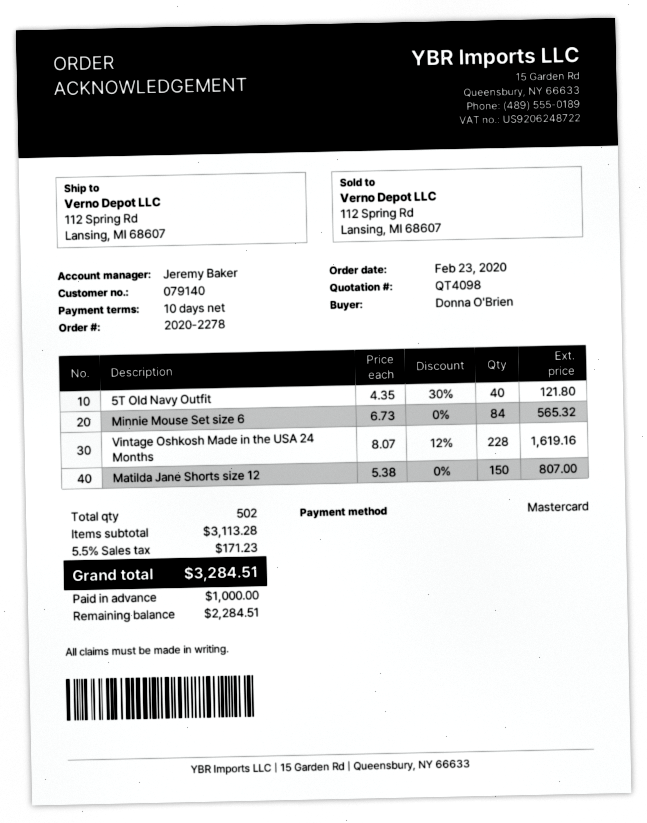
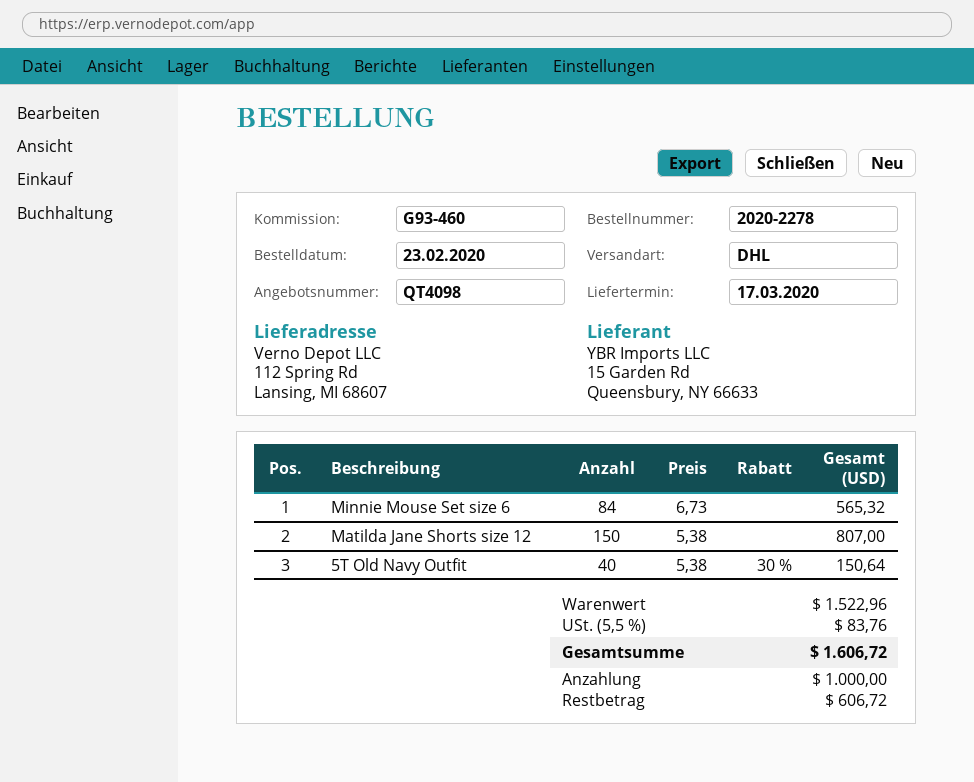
5T Old Navy Outfit: 40 x 4.35 - 30% = 121.80 -> 40 x 5.38 - 30% = 150.64
Vintage Oshkosh Made in the USA 24 Months: 228 x 8.07 - 12% = 1619.16 -> none
subtotal: 3113.28 -> 1522.96
tax: 5.5% = 171.23 -> 5.5% = 83.76
total: 3284.51 -> 1606.72
balance: 2284.51 -> 606.72

